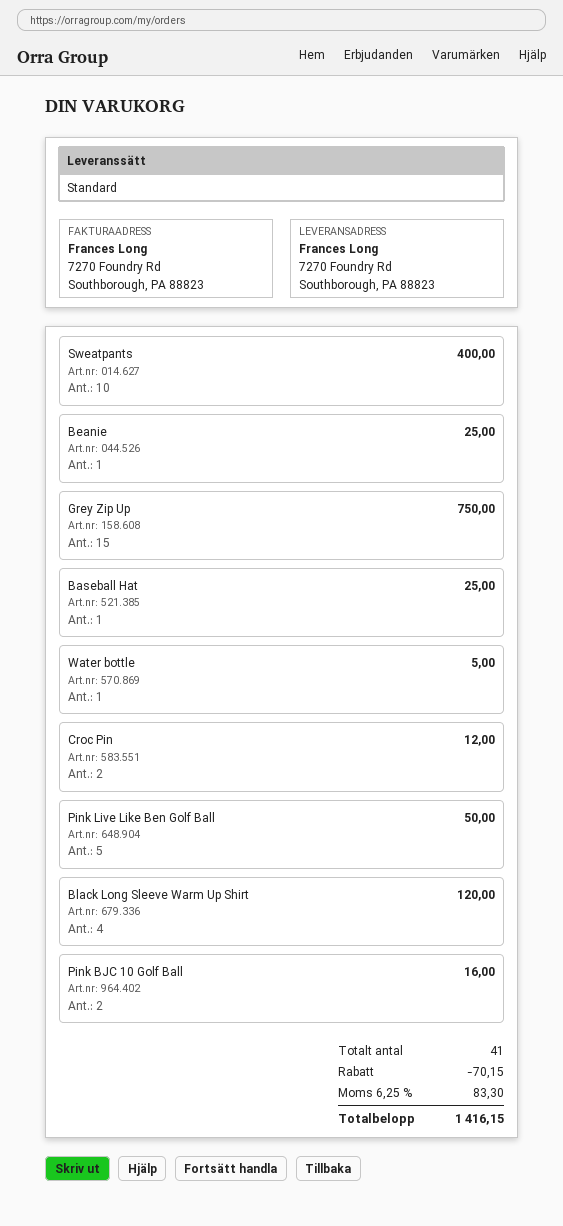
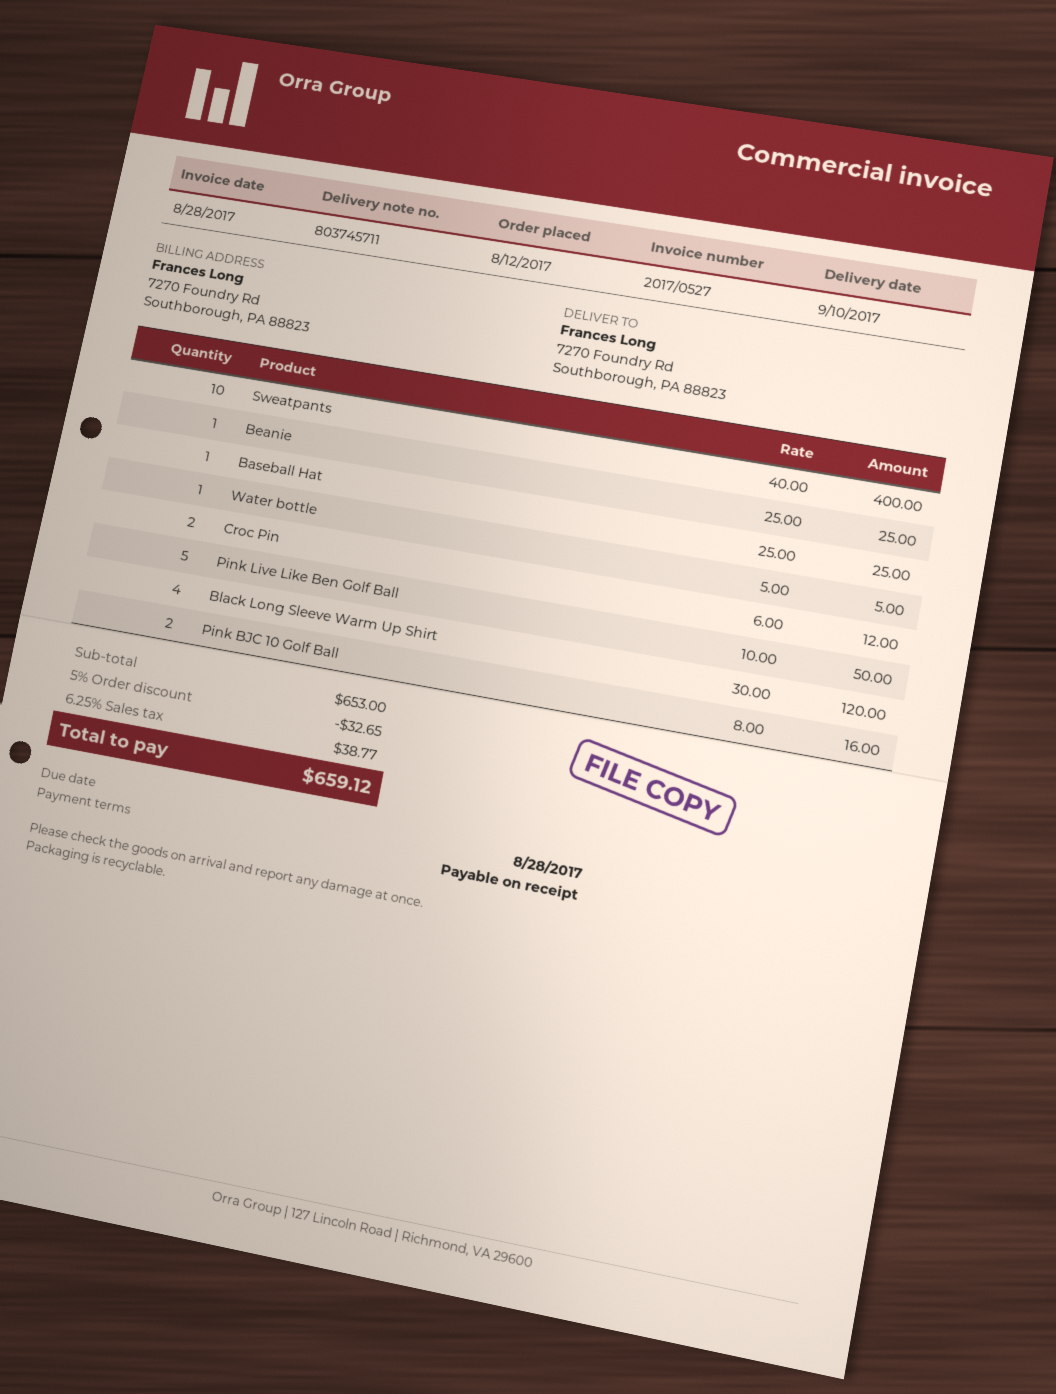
Grey Zip Up: 15 for 750.00 -> none
discount: 70.15 -> 32.65
tax: 6.25% = 83.30 -> 6.25% = 38.77
total: 1416.15 -> 659.12

